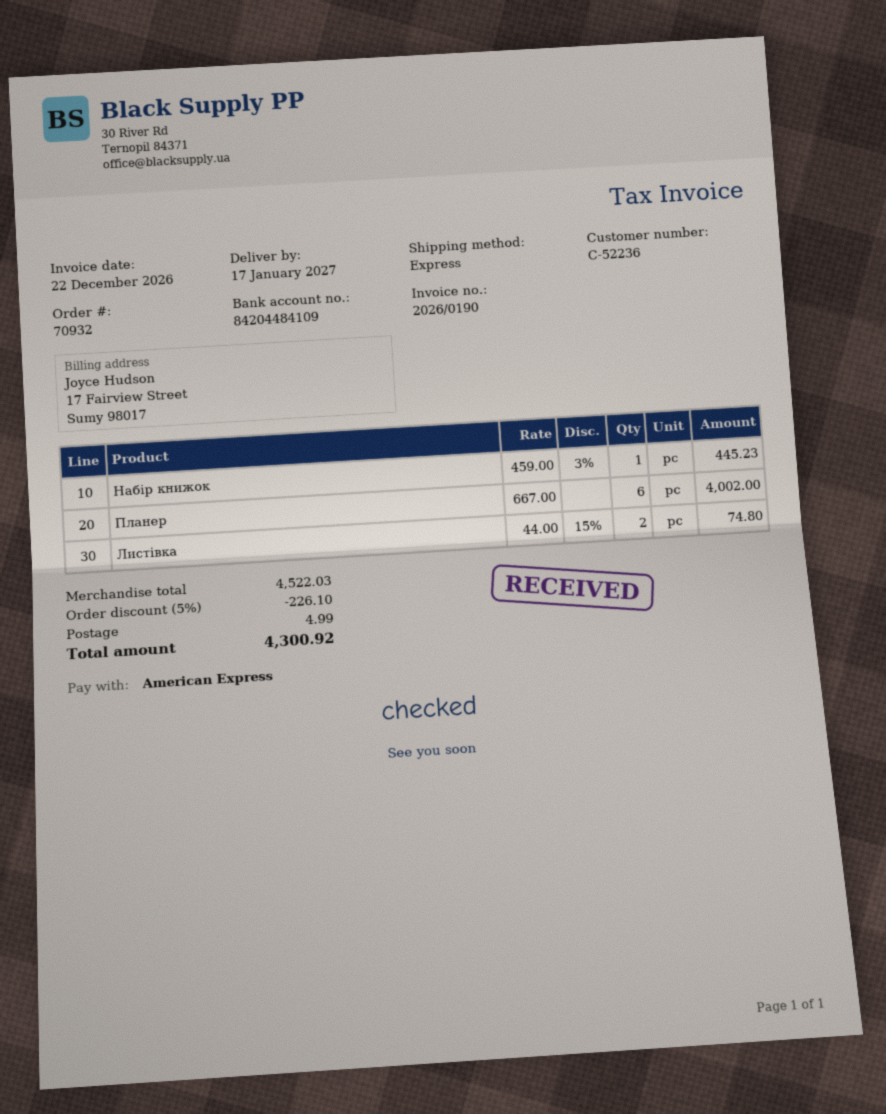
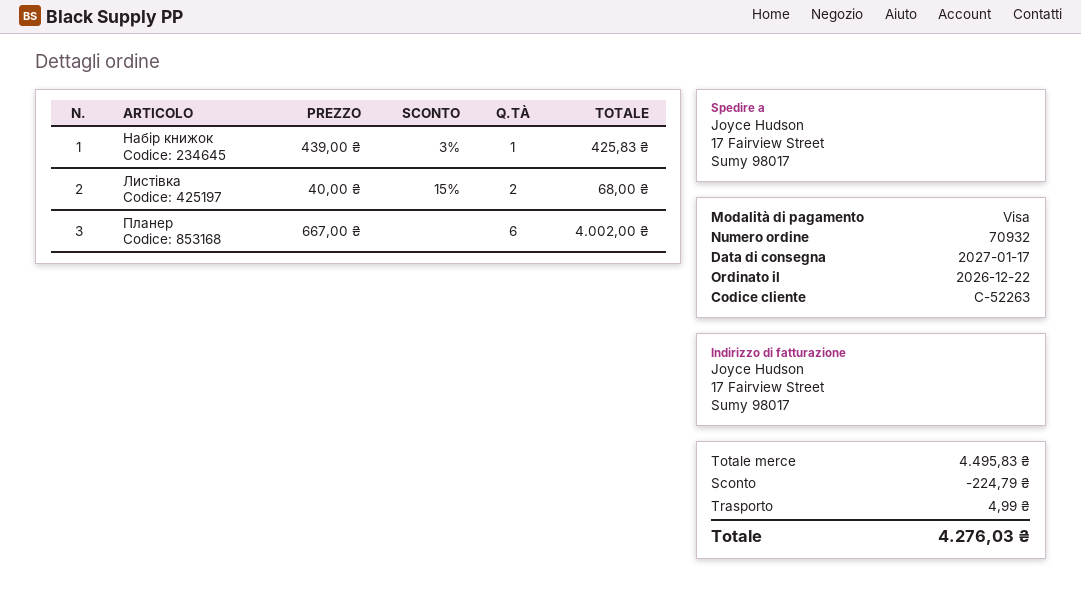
customer number: C-52236 -> C-52263
payment method: American Express -> Visa
Набір книжок: 1 x 459.00 - 3% = 445.23 -> 1 x 439.00 - 3% = 425.83
Листівка: 2 x 44.00 - 15% = 74.80 -> 2 x 40.00 - 15% = 68.00
subtotal: 4522.03 -> 4495.83
discount: 226.10 -> 224.79
total: 4300.92 -> 4276.03

